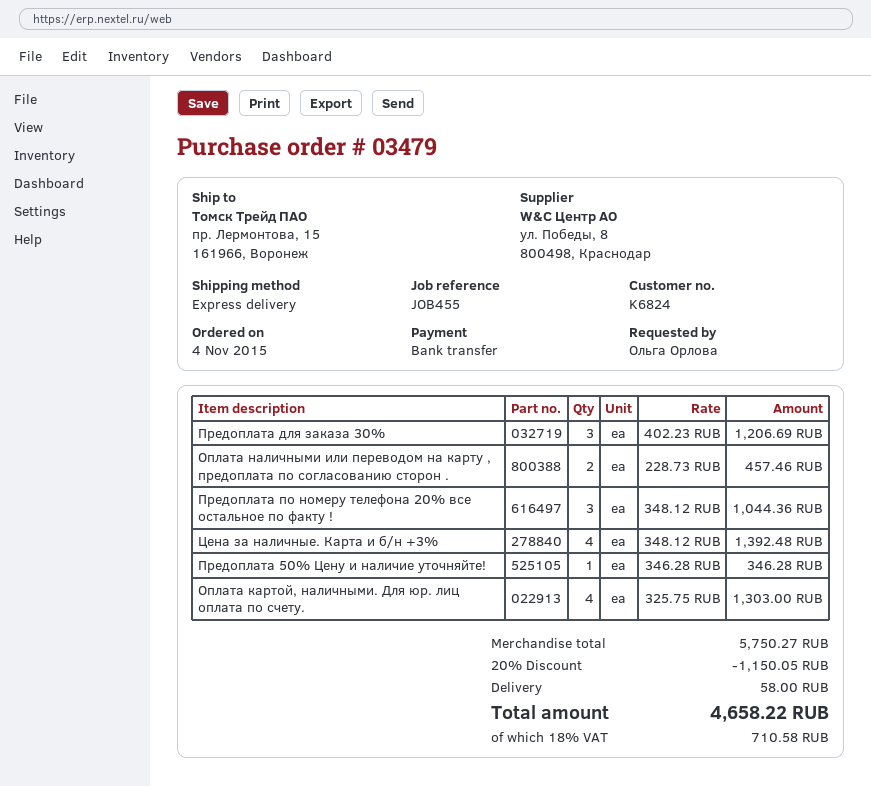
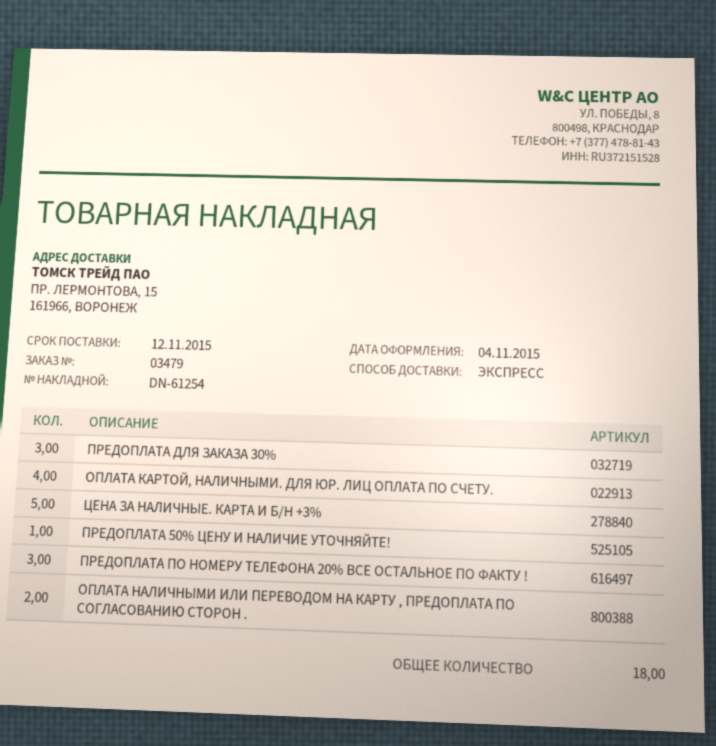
Цена за наличные. Карта и б/н +3%: 4 -> 5

